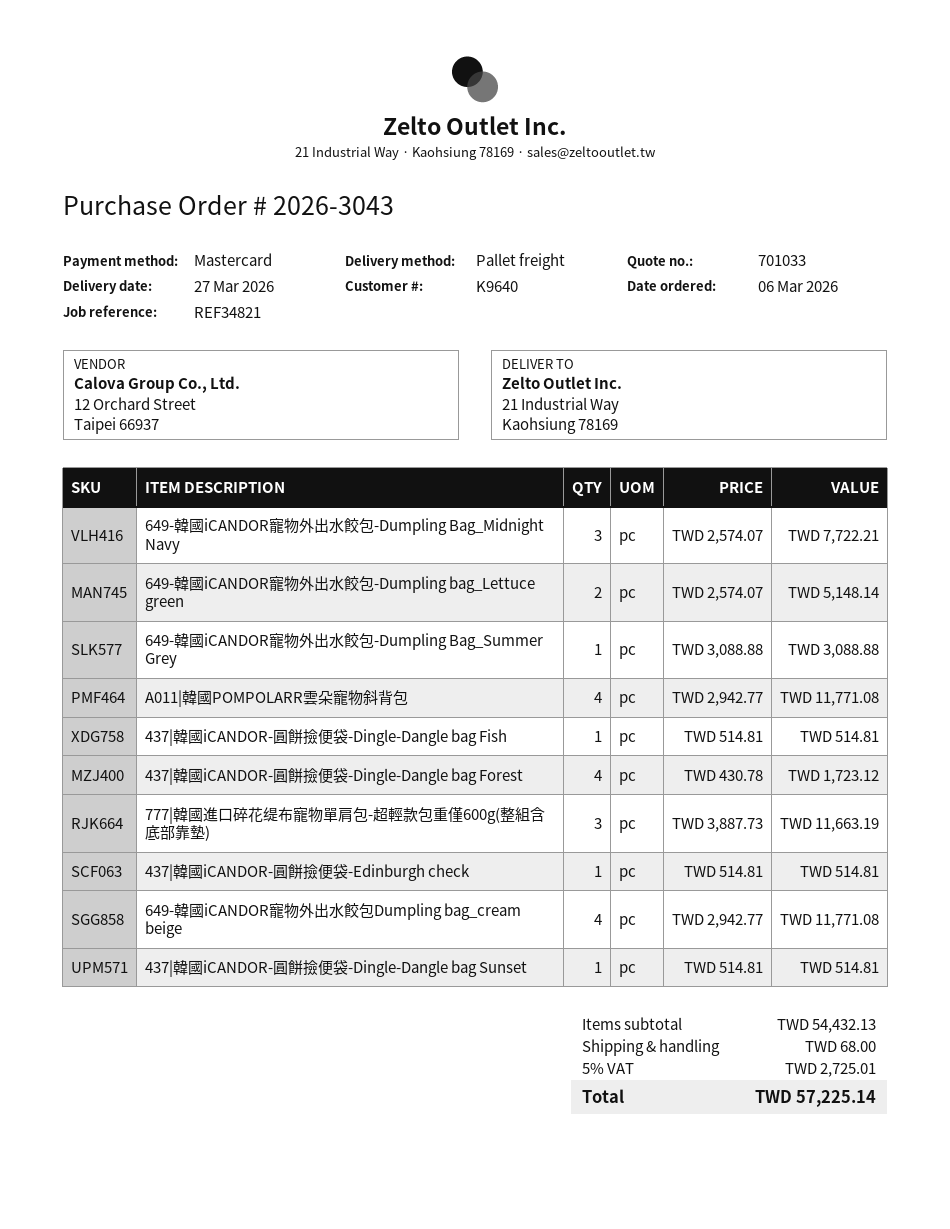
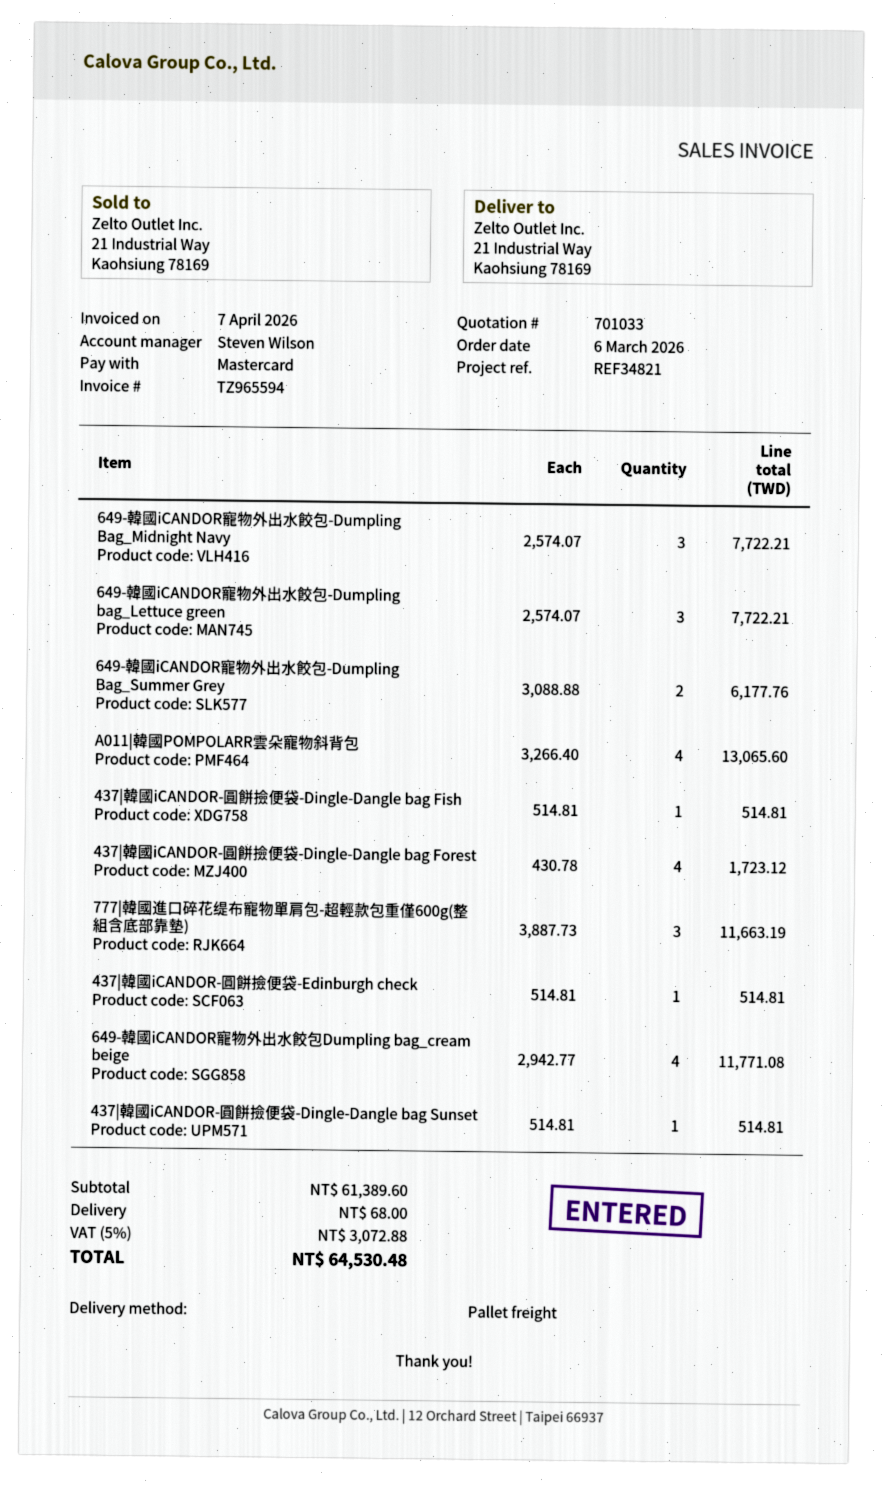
649-韓國iCANDOR寵物外出水餃包-Dumpling bag_Lettuce green: 2 x 2574.07 = 5148.14 -> 3 x 2574.07 = 7722.21
649-韓國iCANDOR寵物外出水餃包-Dumpling Bag_Summer Grey: 1 x 3088.88 = 3088.88 -> 2 x 3088.88 = 6177.76
A011|韓國POMPOLARR雲朵寵物斜背包: 4 x 2942.77 = 11771.08 -> 4 x 3266.40 = 13065.60
subtotal: 54432.13 -> 61389.60
tax: 5% = 2725.01 -> 5% = 3072.88
total: 57225.14 -> 64530.48

